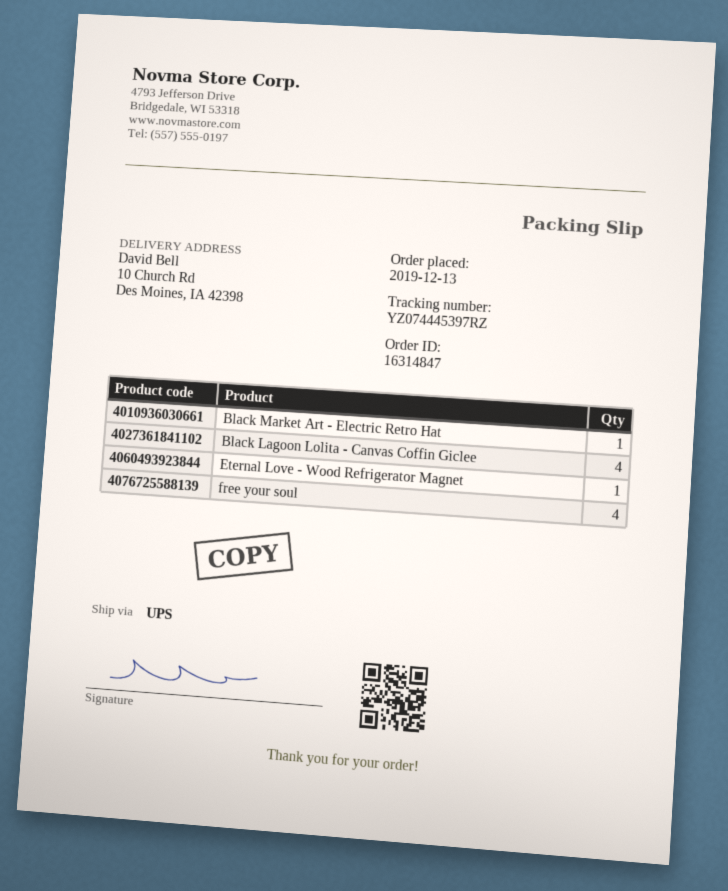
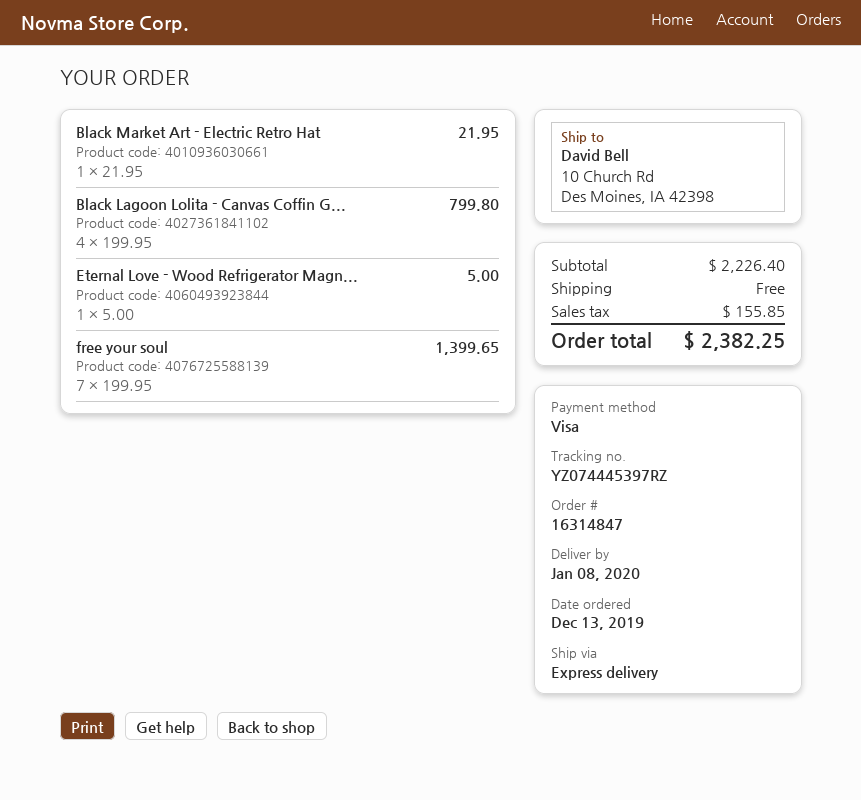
shipping method: UPS -> express
free your soul: 4 -> 7

